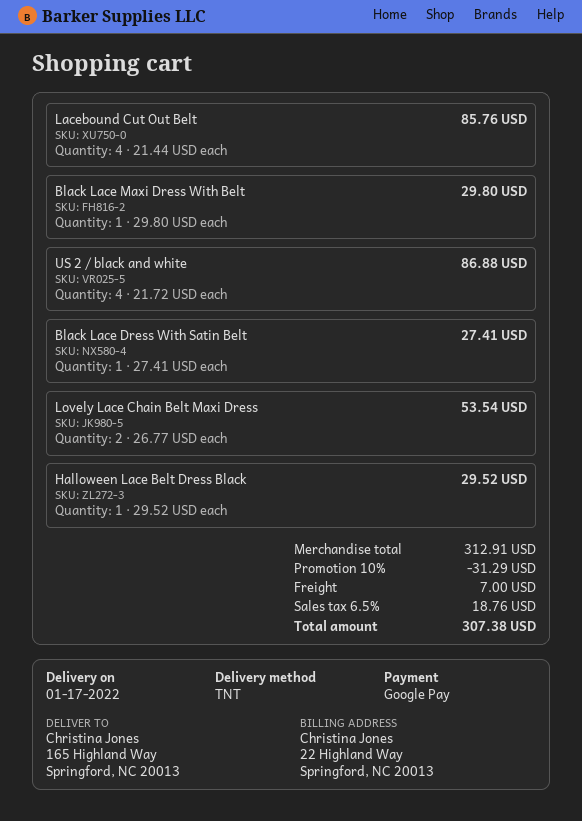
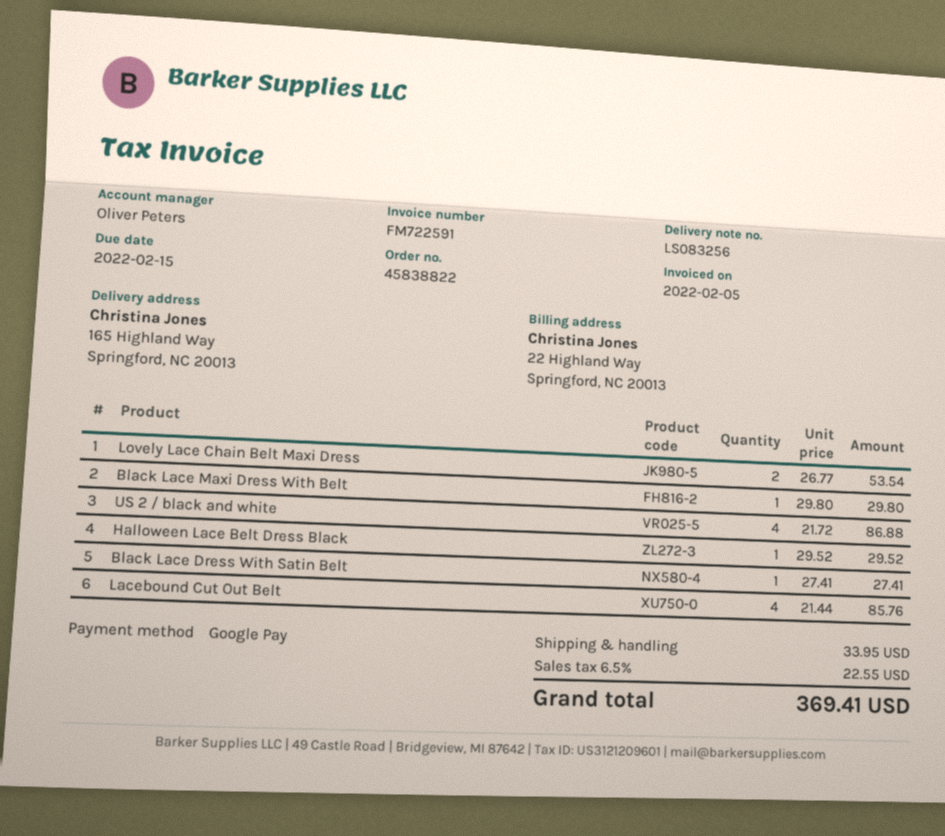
discount: 10% = 31.29 -> none
shipping: 7.00 -> 33.95
tax: 6.5% = 18.76 -> 6.5% = 22.55
total: 307.38 -> 369.41

